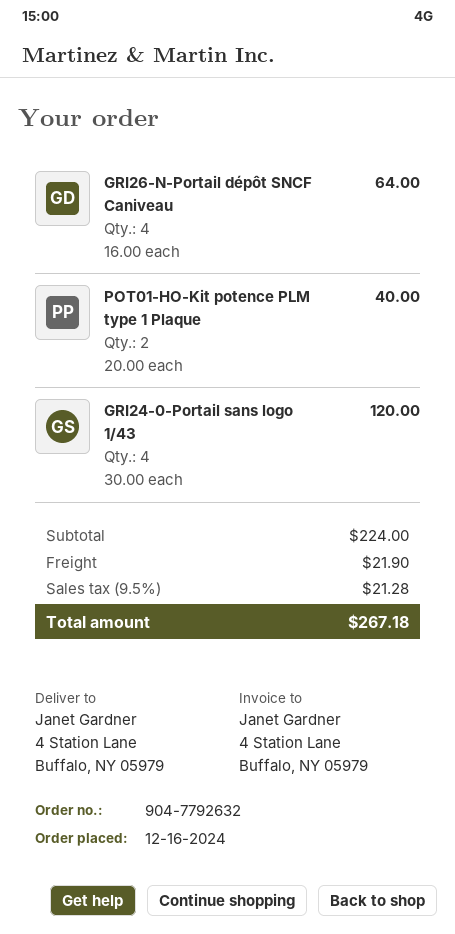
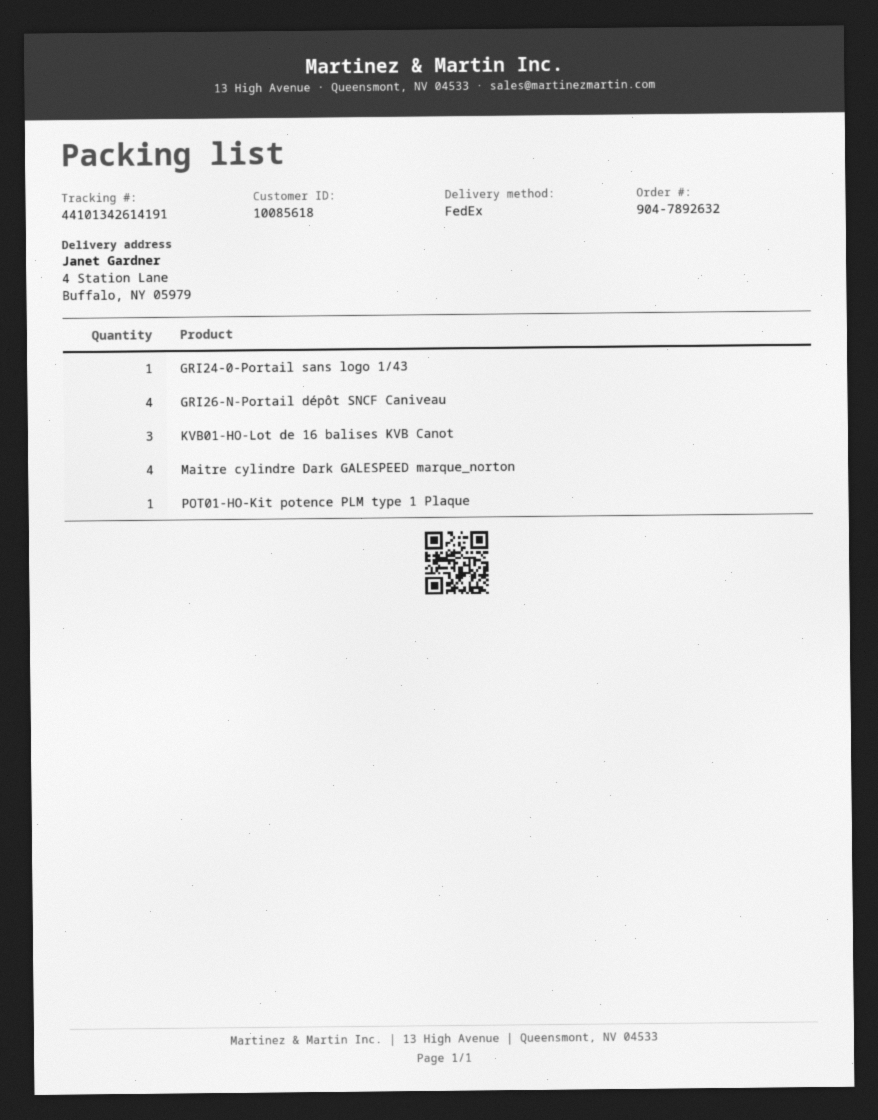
order number: 904-7792632 -> 904-7892632
POT01-HO-Kit potence PLM type 1 Plaque: 2 -> 1
GRI24-0-Portail sans logo 1/43: 4 -> 1
KVB01-HO-Lot de 16 balises KVB Canot: none -> 3
Maitre cylindre Dark GALESPEED marque_norton: none -> 4

